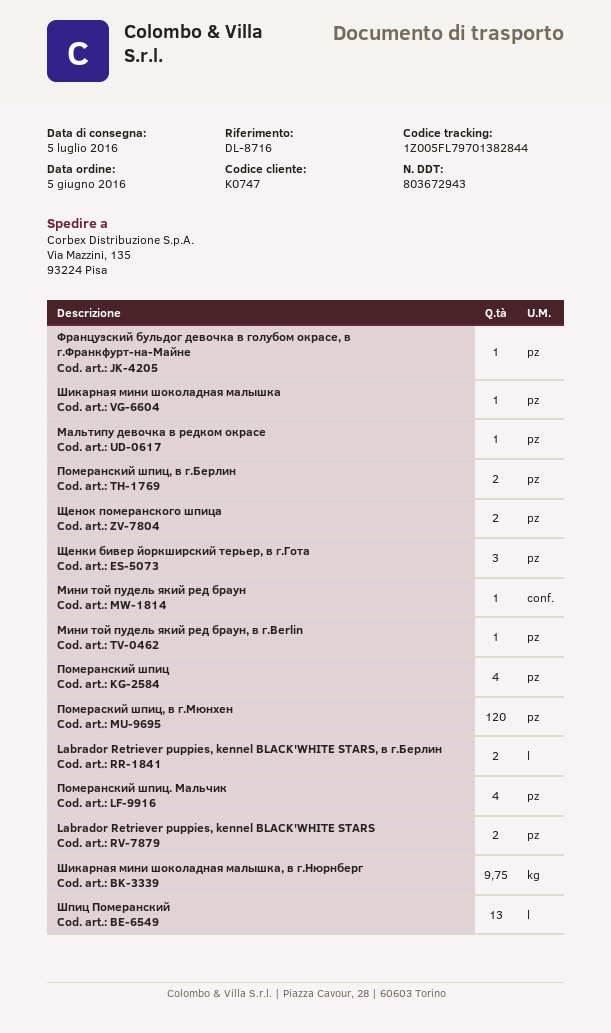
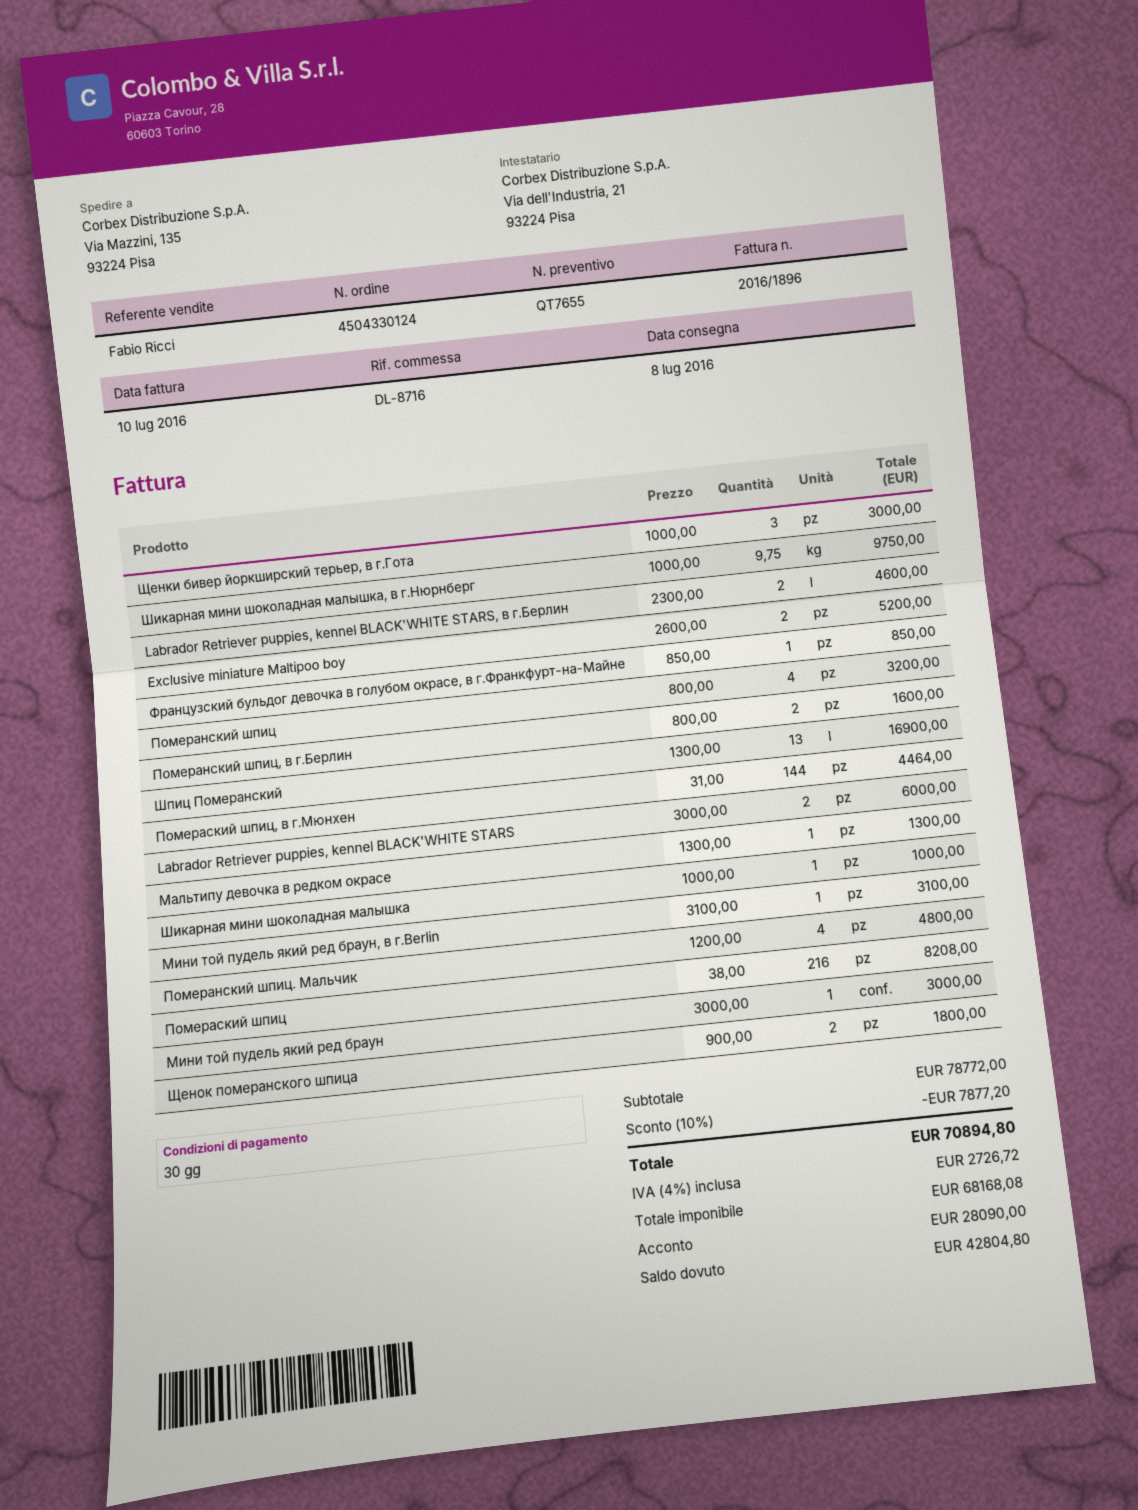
delivery date: 2016-07-05 -> 2016-07-08
Помераский шпиц, в г.Мюнхен: 120 -> 144
Exclusive miniature Maltipoo boy: none -> 2
Помераский шпиц: none -> 216

